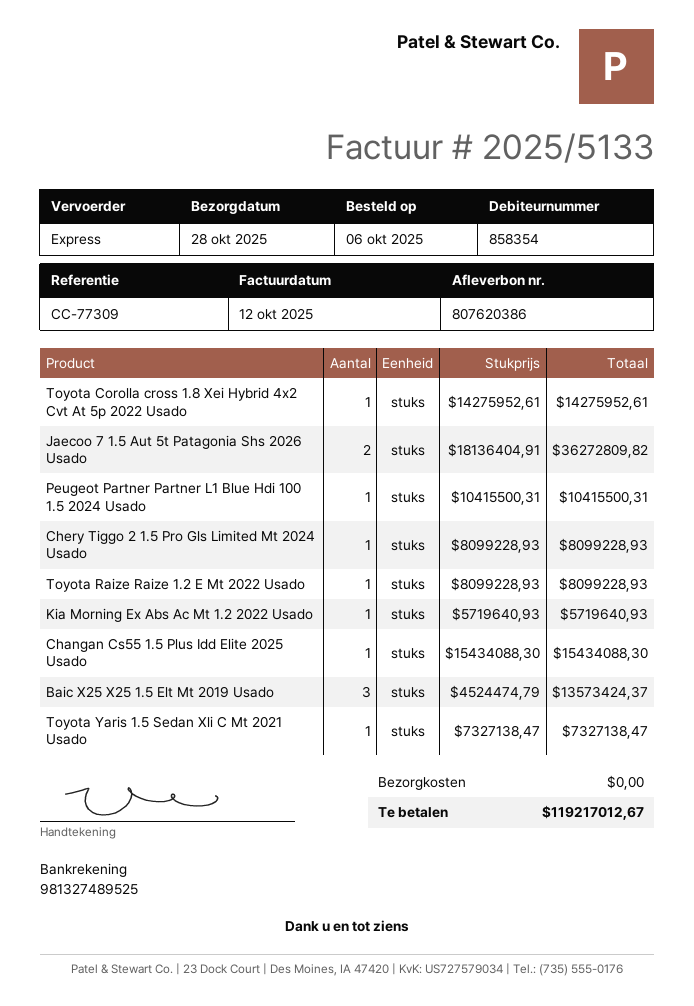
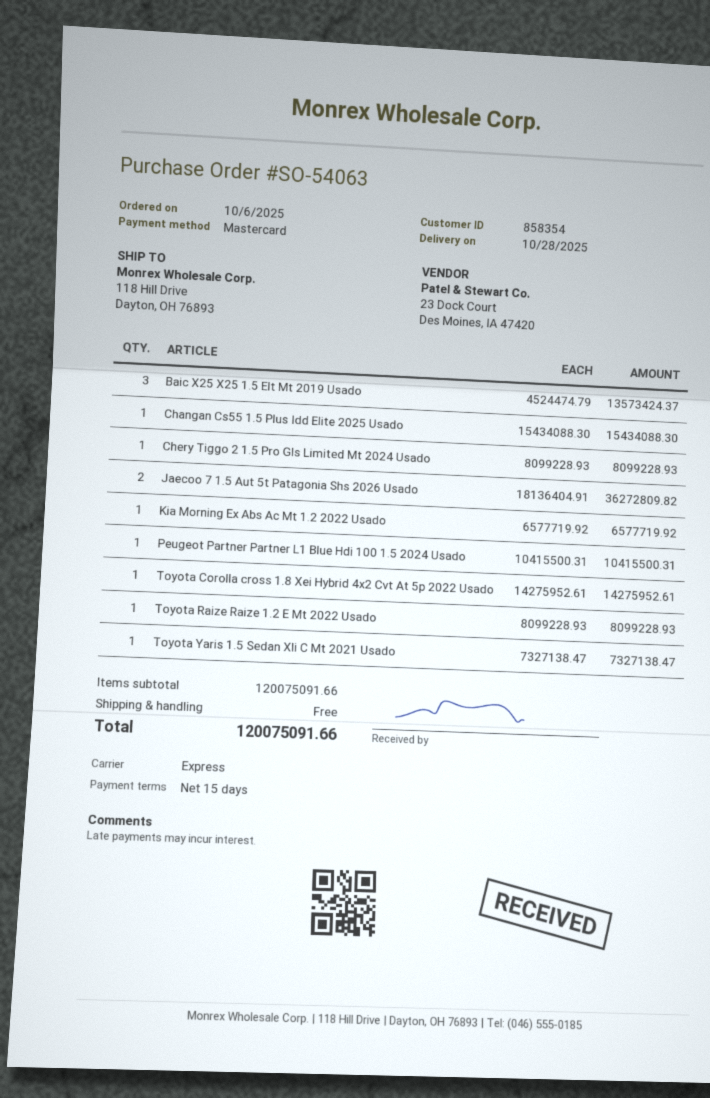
Kia Morning Ex Abs Ac Mt 1.2 2022 Usado: 1 x 5719640.93 = 5719640.93 -> 1 x 6577719.92 = 6577719.92
total: 119217012.67 -> 120075091.66

